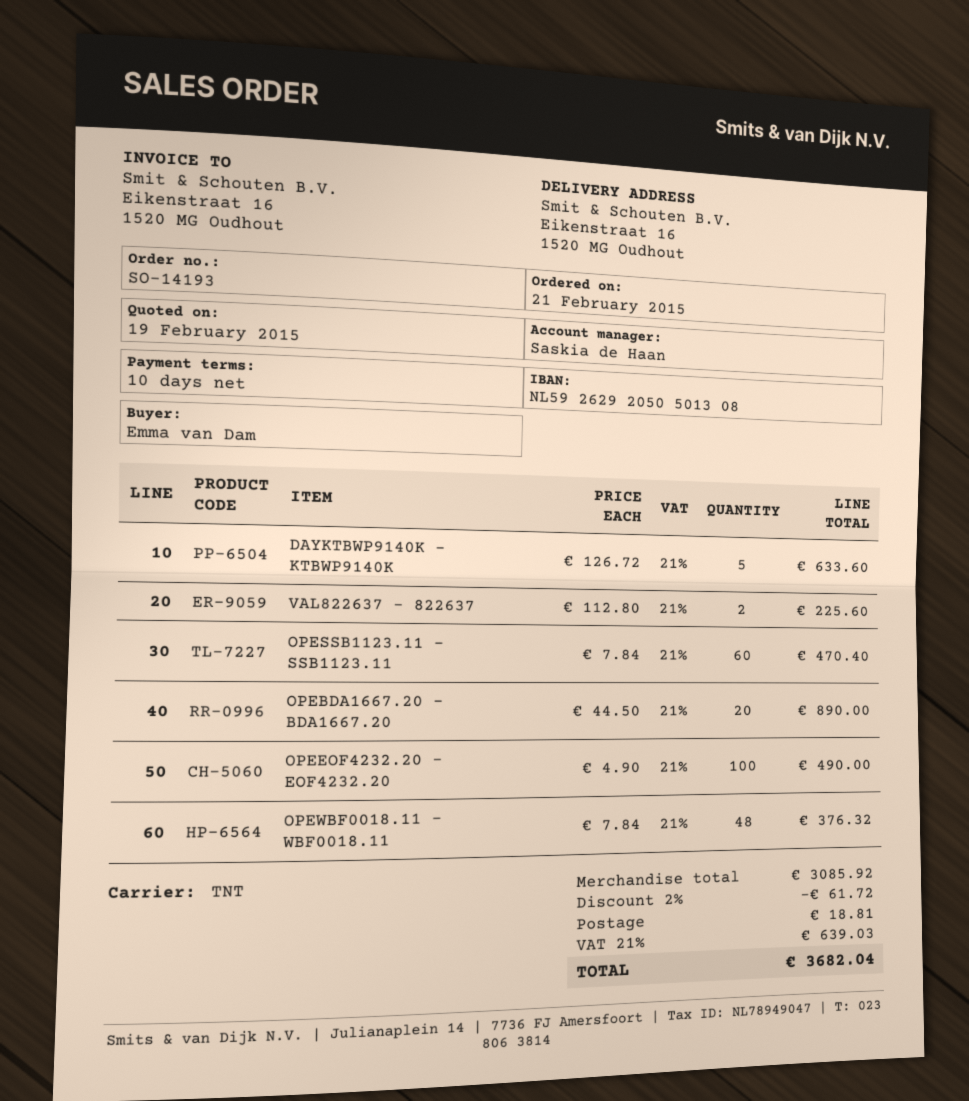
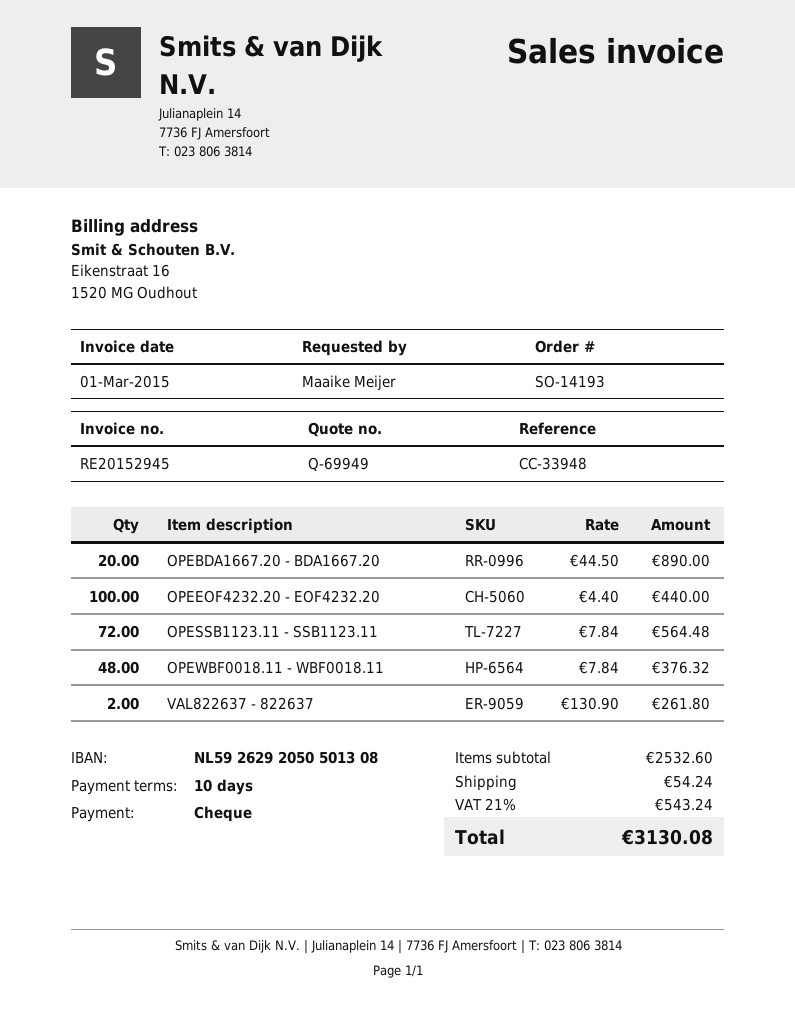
ordered by: Emma van Dam -> Maaike Meijer
DAYKTBWP9140K - KTBWP9140K: 5 x 126.72 = 633.60 -> none
VAL822637 - 822637: 2 x 112.80 = 225.60 -> 2 x 130.90 = 261.80
OPESSB1123.11 - SSB1123.11: 60 x 7.84 = 470.40 -> 72 x 7.84 = 564.48
OPEEOF4232.20 - EOF4232.20: 100 x 4.90 = 490.00 -> 100 x 4.40 = 440.00
subtotal: 3085.92 -> 2532.60
discount: 2% = 61.72 -> none
shipping: 18.81 -> 54.24
tax: 21% = 639.03 -> 21% = 543.24
total: 3682.04 -> 3130.08

